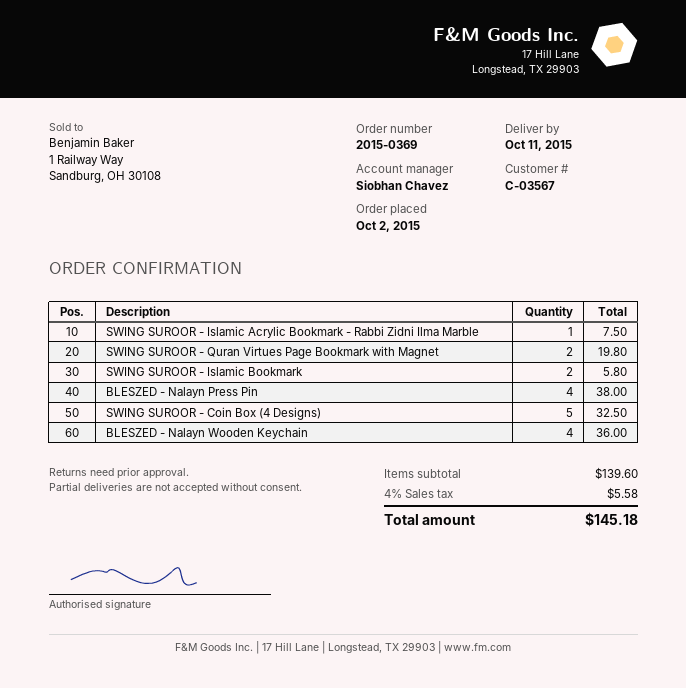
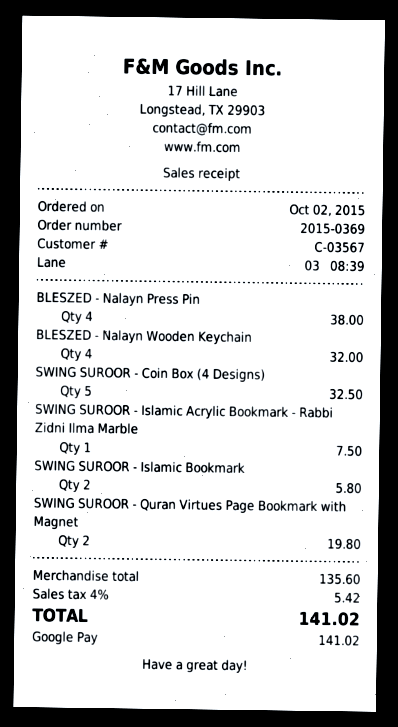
BLESZED - Nalayn Wooden Keychain: 4 for 36.00 -> 4 for 32.00
subtotal: 139.60 -> 135.60
tax: 4% = 5.58 -> 4% = 5.42
total: 145.18 -> 141.02

